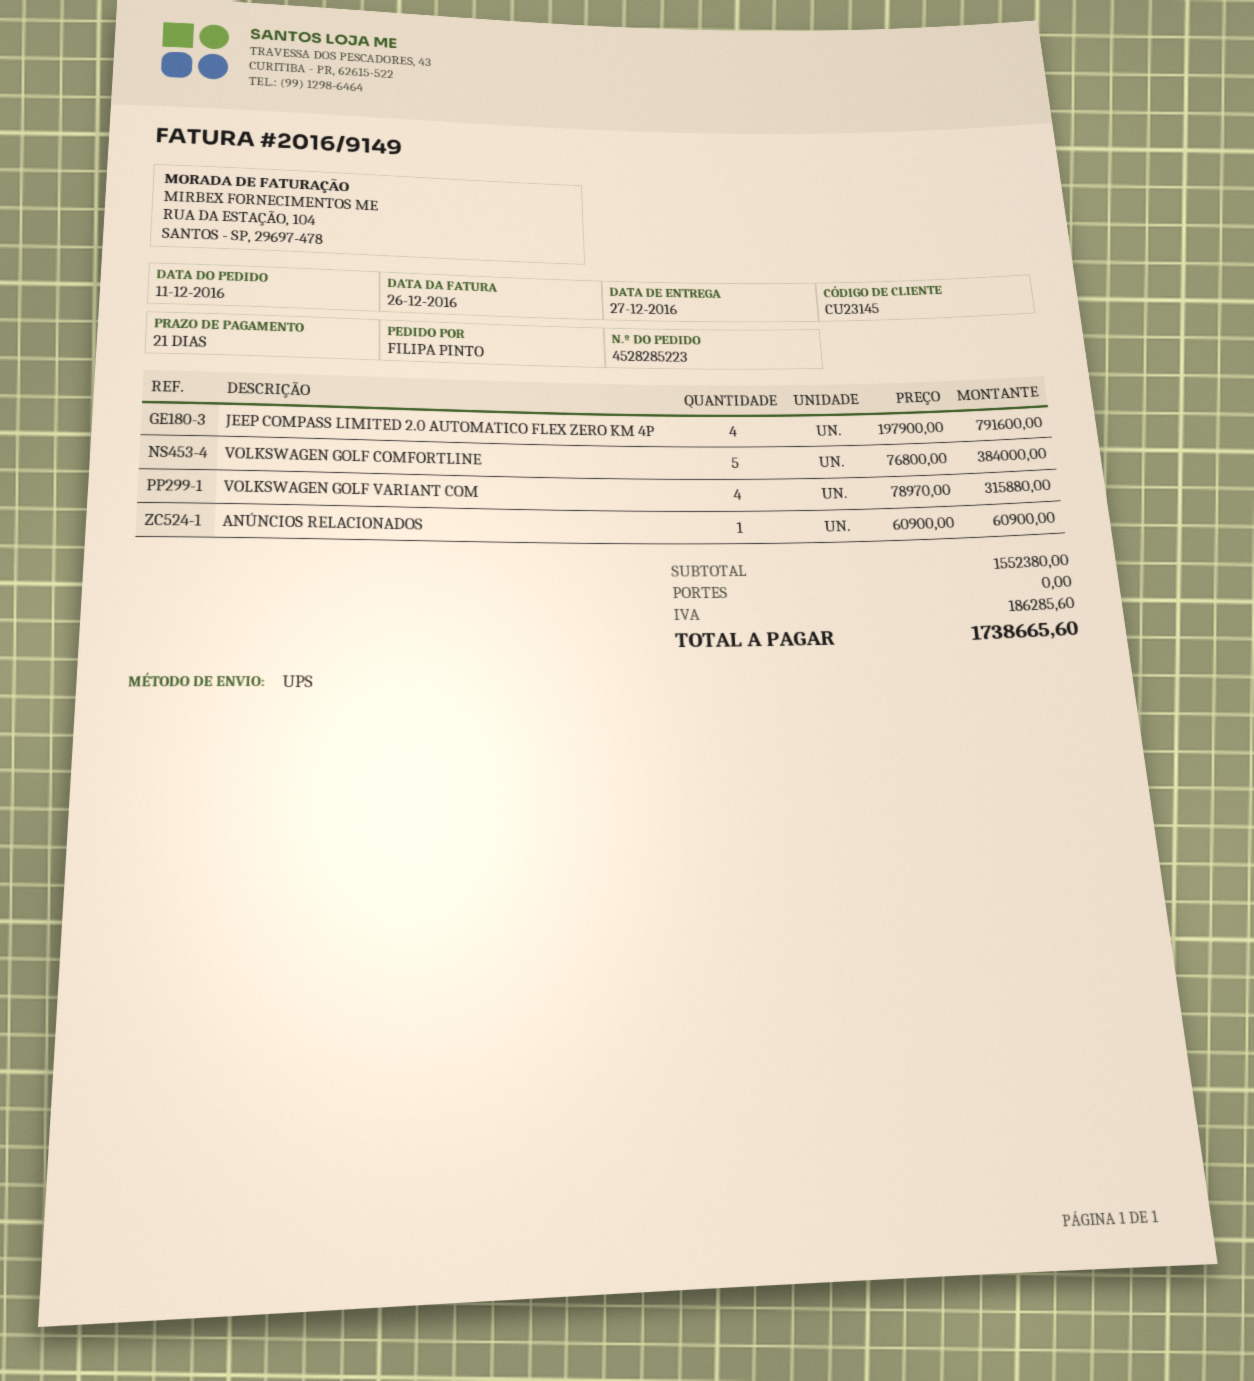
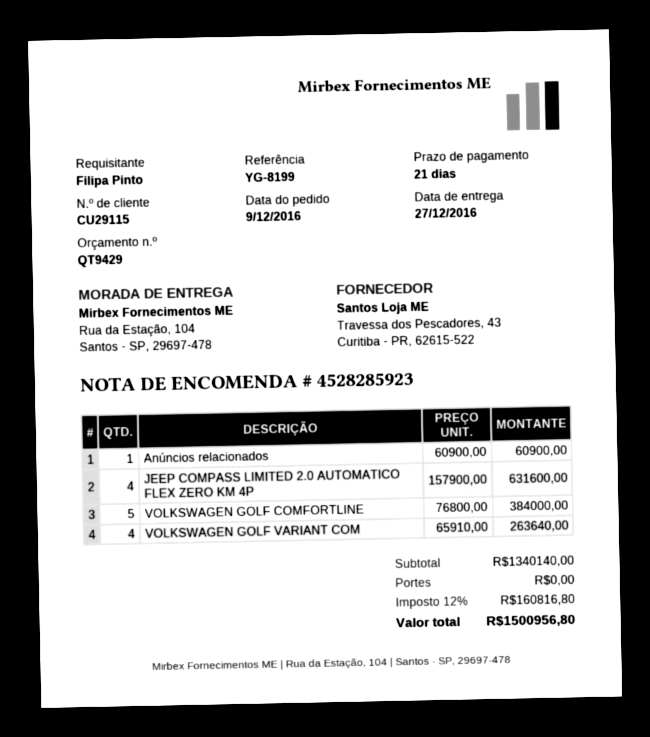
order number: 4528285223 -> 4528285923
order date: 2016-12-11 -> 2016-12-09
customer number: CU23145 -> CU29115
JEEP COMPASS LIMITED 2.0 AUTOMATICO FLEX ZERO KM 4P: 4 x 197900.00 = 791600.00 -> 4 x 157900.00 = 631600.00
VOLKSWAGEN GOLF VARIANT COM: 4 x 78970.00 = 315880.00 -> 4 x 65910.00 = 263640.00
subtotal: 1552380.00 -> 1340140.00
tax: 186285.60 -> 160816.80
total: 1738665.60 -> 1500956.80

